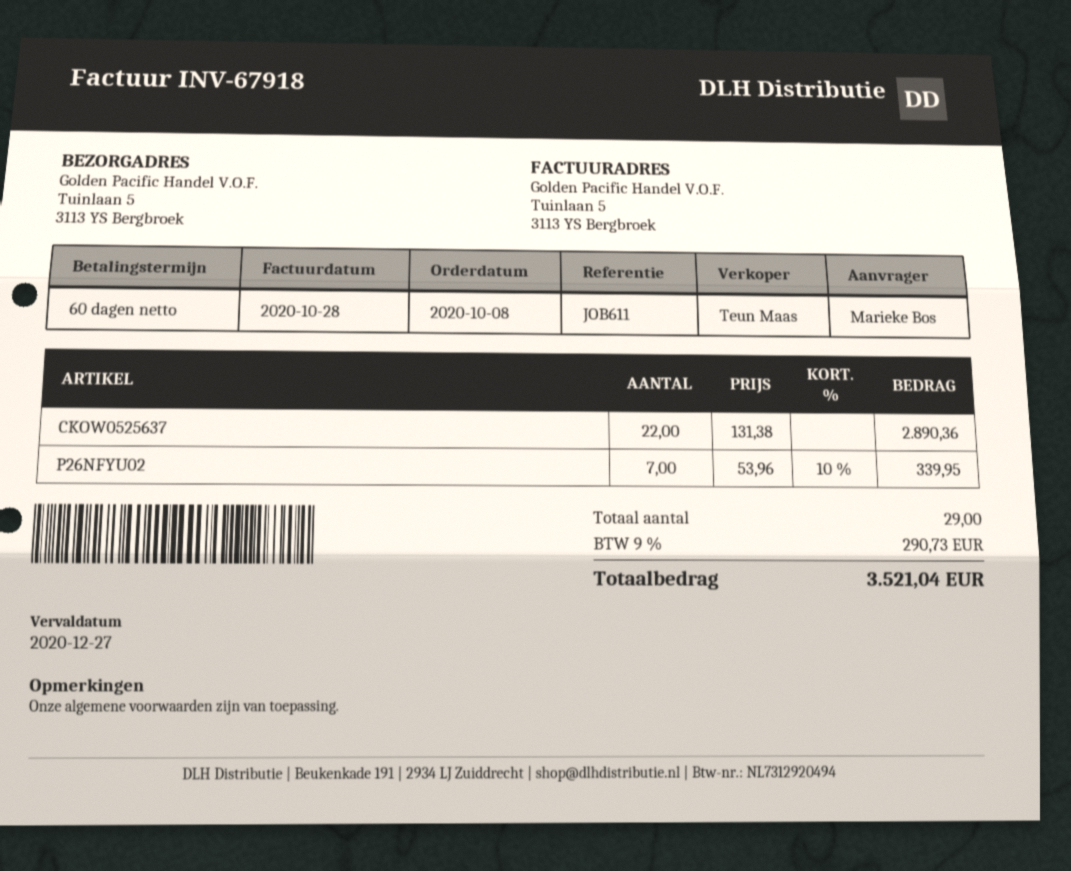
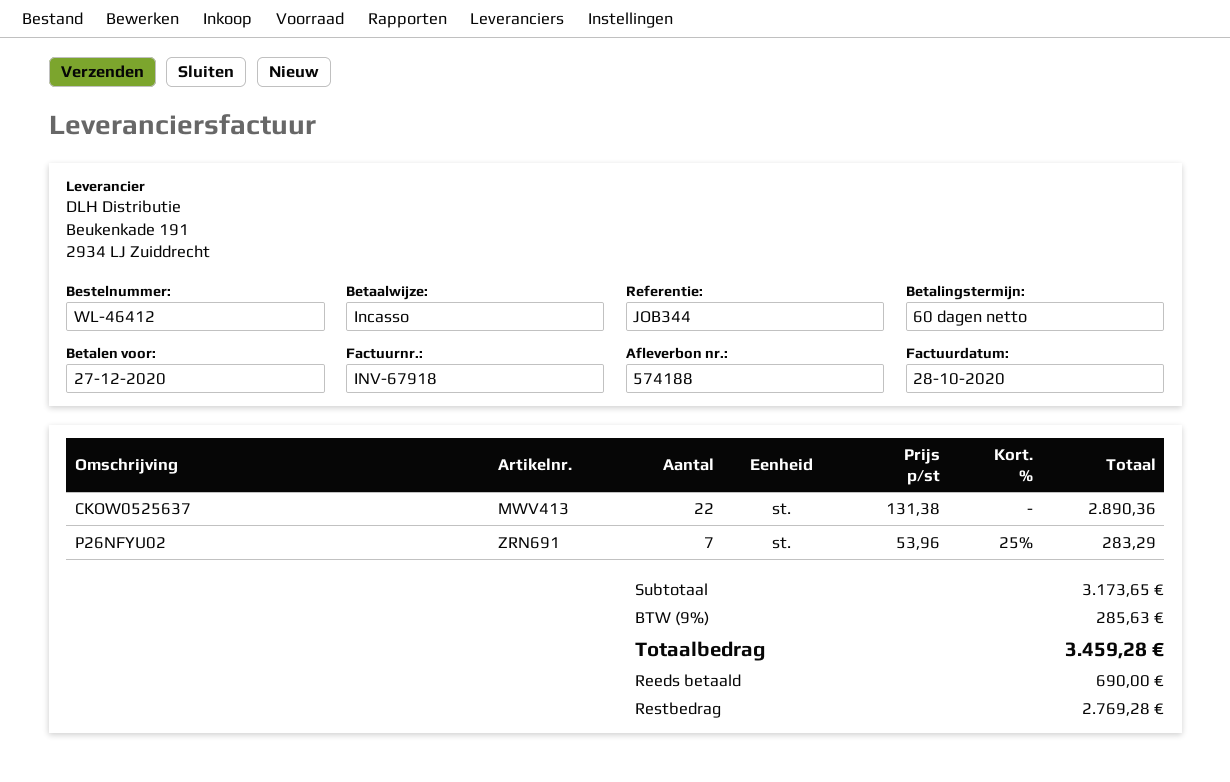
reference: JOB611 -> JOB344
P26NFYU02: 7 x 53.96 - 10% = 339.95 -> 7 x 53.96 - 25% = 283.29
tax: 9% = 290.73 -> 9% = 285.63
total: 3521.04 -> 3459.28

